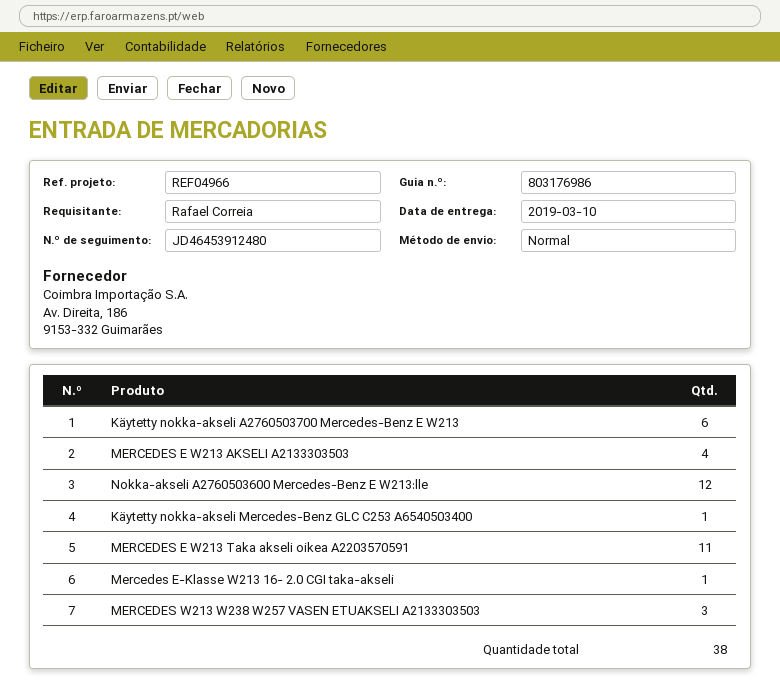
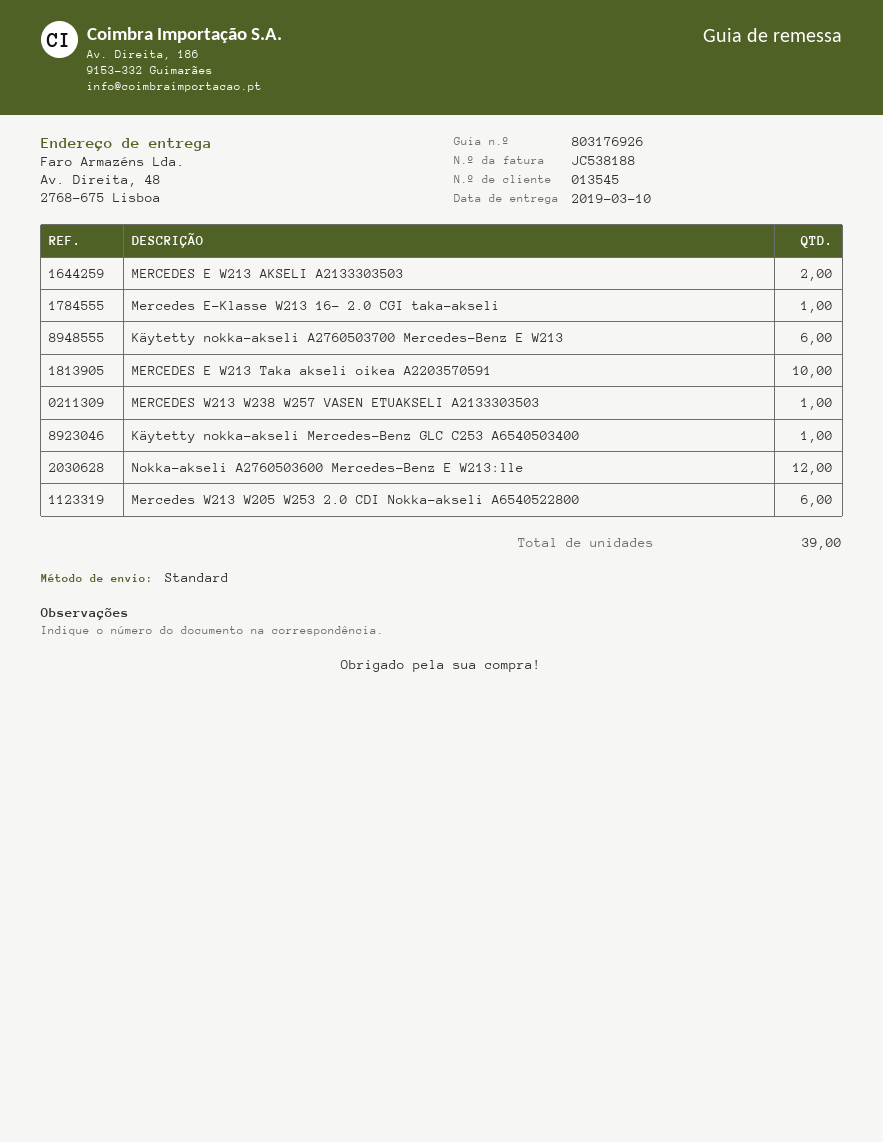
delivery note number: 803176986 -> 803176926
MERCEDES E W213 AKSELI A2133303503: 4 -> 2
MERCEDES E W213 Taka akseli oikea A2203570591: 11 -> 10
MERCEDES W213 W238 W257 VASEN ETUAKSELI A2133303503: 3 -> 1
Mercedes W213 W205 W253 2.0 CDI Nokka-akseli A6540522800: none -> 6
total quantity: 38 -> 39

